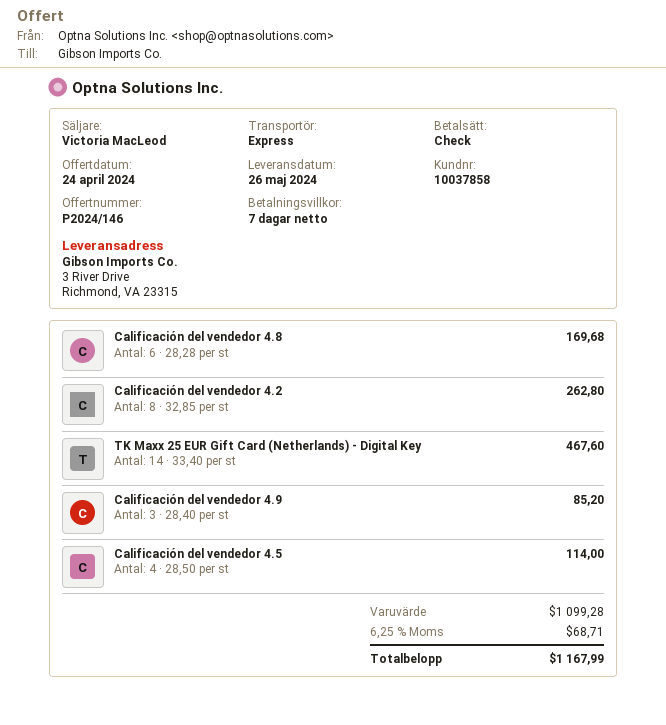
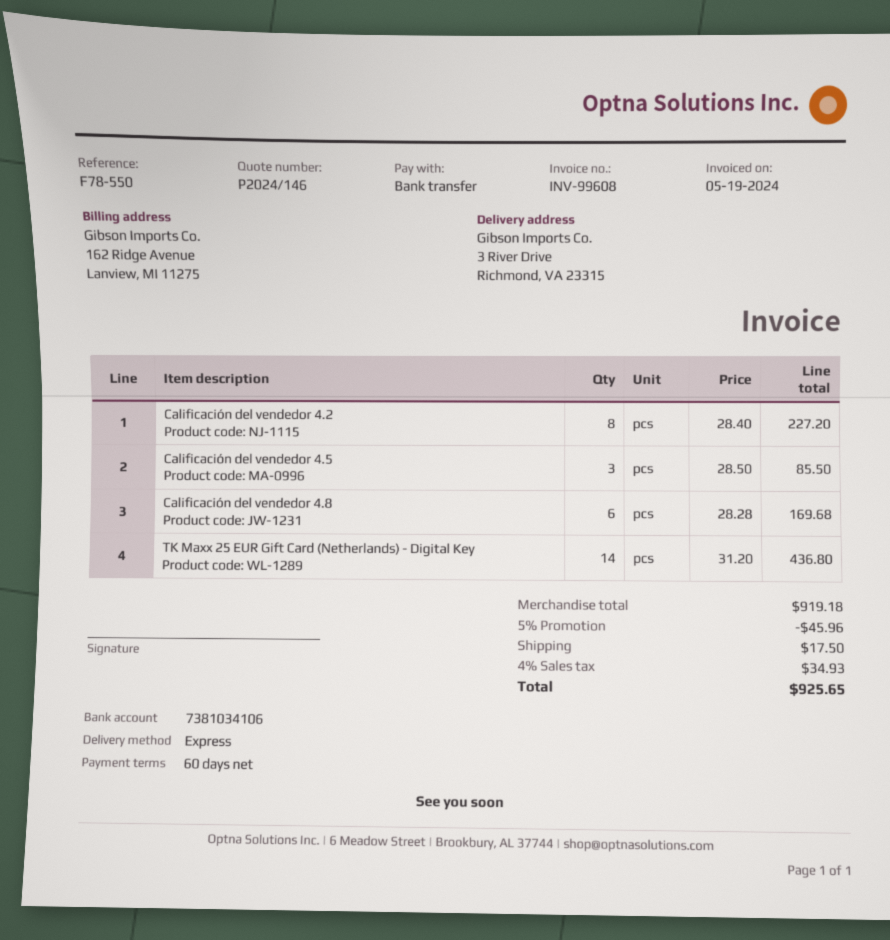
payment terms: 7 days -> 60 days
payment method: cheque -> bank transfer
Calificación del vendedor 4.2: 8 x 32.85 = 262.80 -> 8 x 28.40 = 227.20
TK Maxx 25 EUR Gift Card (Netherlands) - Digital Key: 14 x 33.40 = 467.60 -> 14 x 31.20 = 436.80
Calificación del vendedor 4.9: 3 x 28.40 = 85.20 -> none
Calificación del vendedor 4.5: 4 x 28.50 = 114.00 -> 3 x 28.50 = 85.50
subtotal: 1099.28 -> 919.18
discount: none -> 5% = 45.96
shipping: none -> 17.50
tax: 6.25% = 68.71 -> 4% = 34.93
total: 1167.99 -> 925.65

